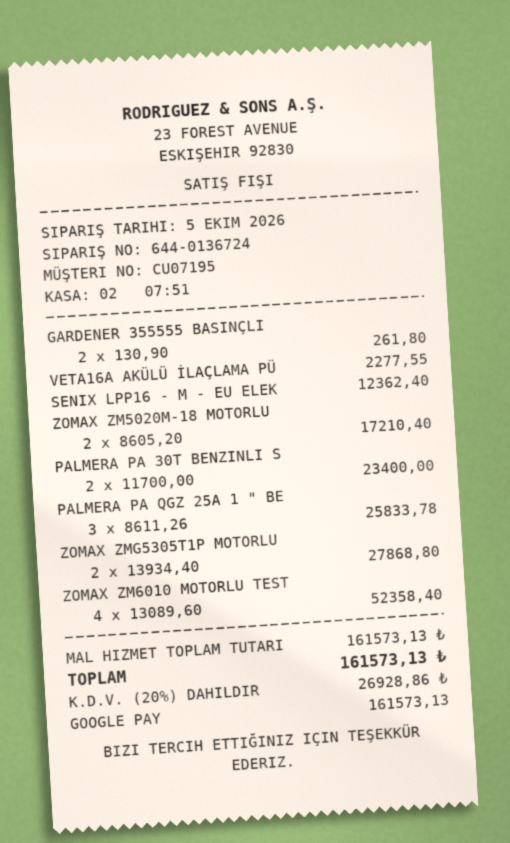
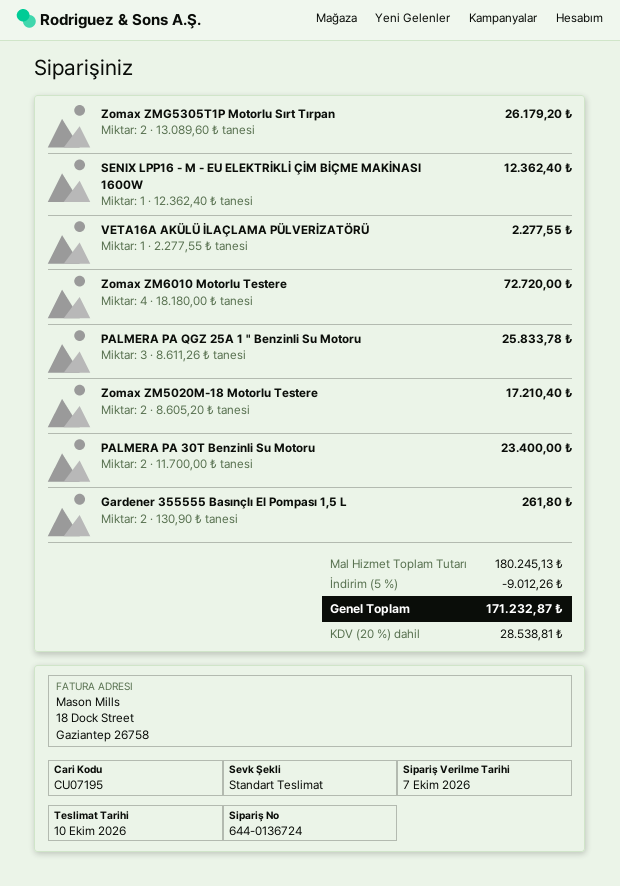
order date: 2026-10-05 -> 2026-10-07
ZOMAX ZMG5305T1P MOTORLU: 2 x 13934.40 = 27868.80 -> 2 x 13089.60 = 26179.20
ZOMAX ZM6010 MOTORLU TEST: 4 x 13089.60 = 52358.40 -> 4 x 18180.00 = 72720.00
subtotal: 161573.13 -> 180245.13
discount: none -> 5% = 9012.26
tax: 20% = 26928.86 -> 20% = 28538.81
total: 161573.13 -> 171232.87

